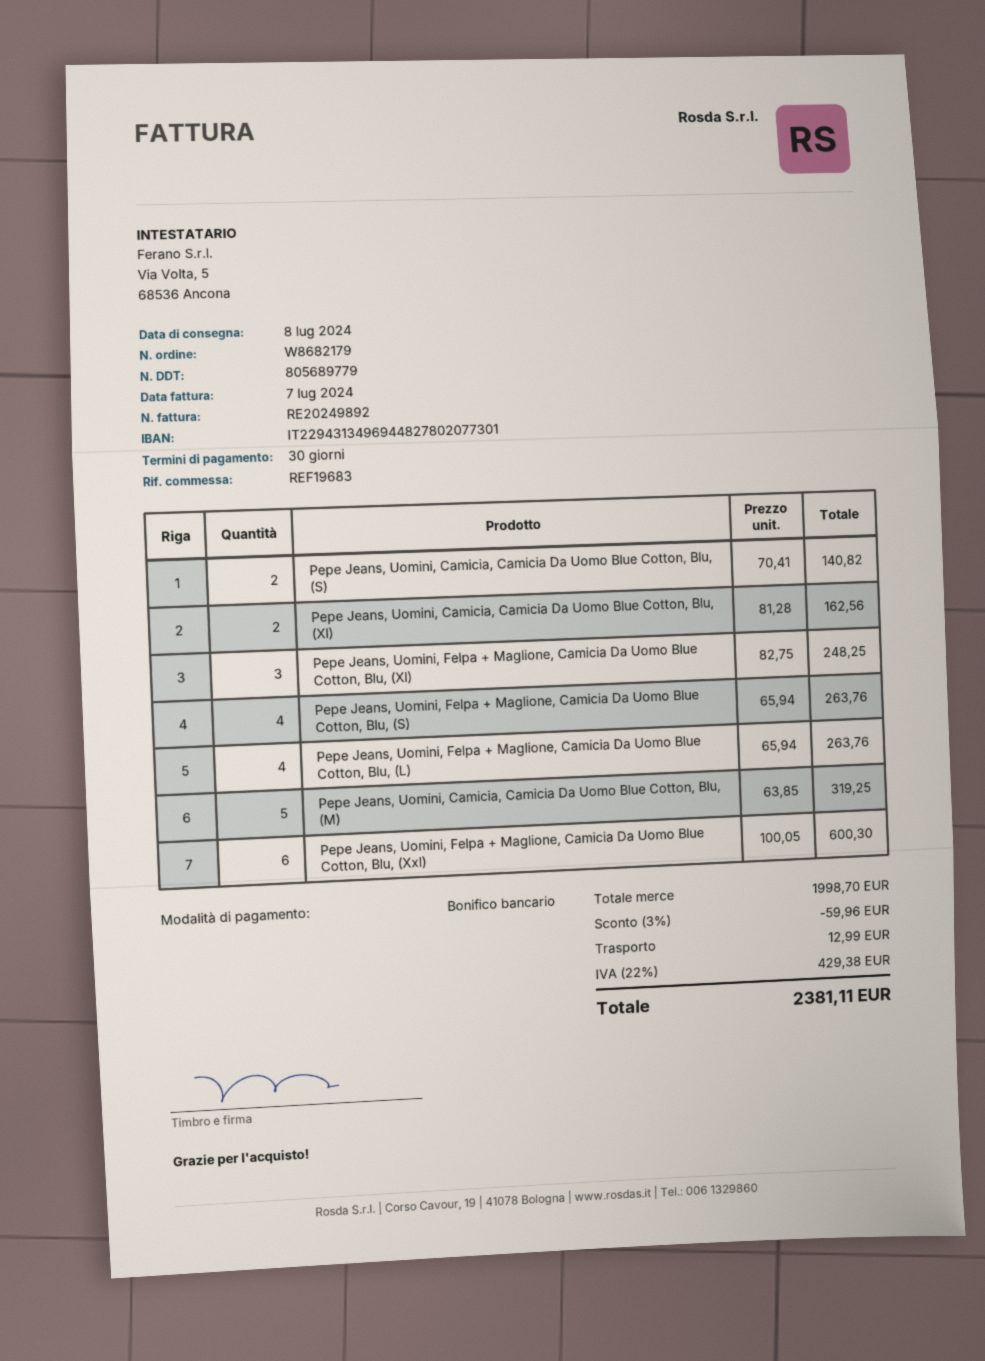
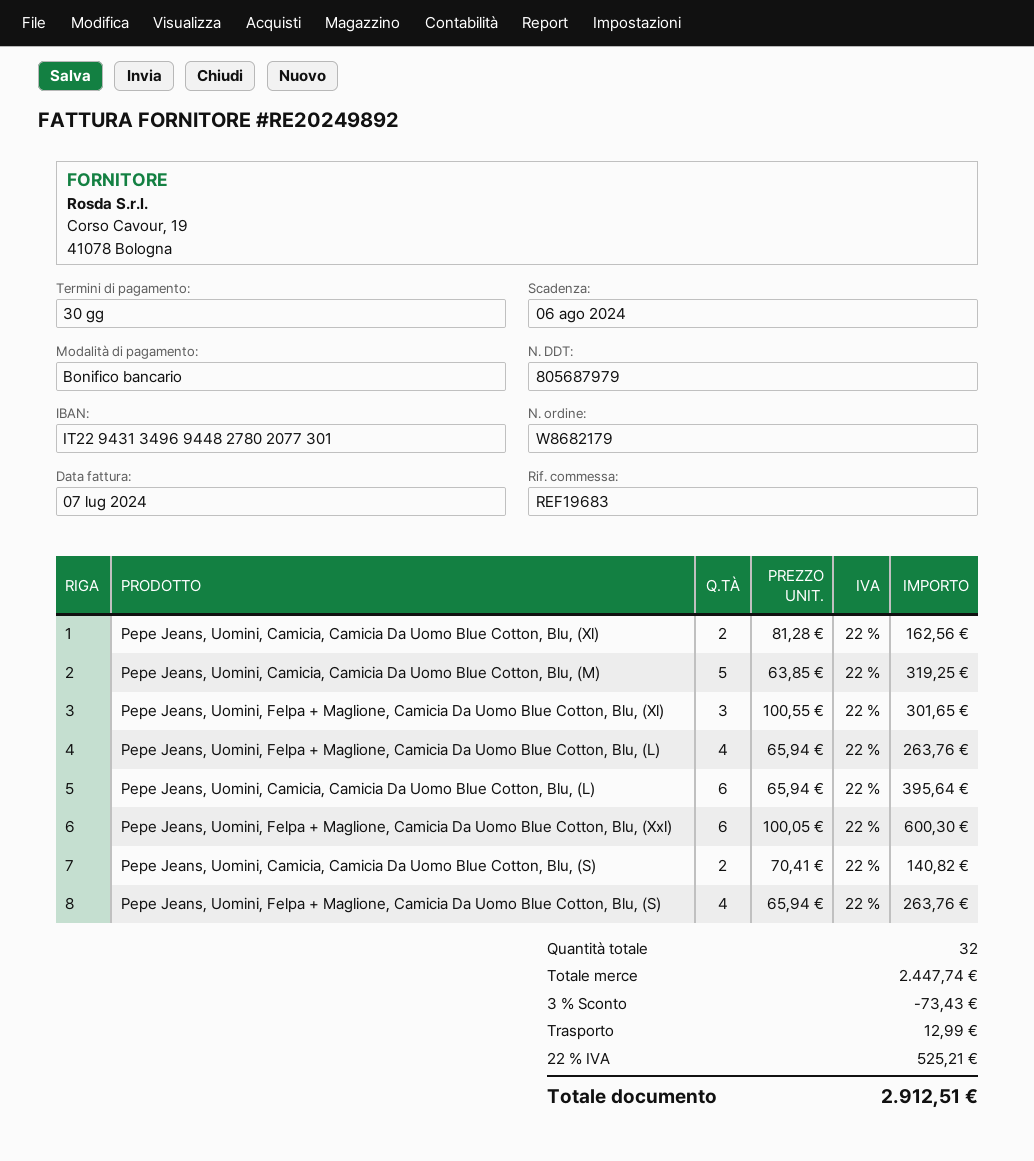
delivery note number: 805689779 -> 805687979
Pepe Jeans, Uomini, Felpa + Maglione, Camicia Da Uomo Blue Cotton, Blu, (Xl): 3 x 82.75 = 248.25 -> 3 x 100.55 = 301.65
Pepe Jeans, Uomini, Camicia, Camicia Da Uomo Blue Cotton, Blu, (L): none -> 6 x 65.94 = 395.64
subtotal: 1998.70 -> 2447.74
discount: 3% = 59.96 -> 3% = 73.43
tax: 22% = 429.38 -> 22% = 525.21
total: 2381.11 -> 2912.51

